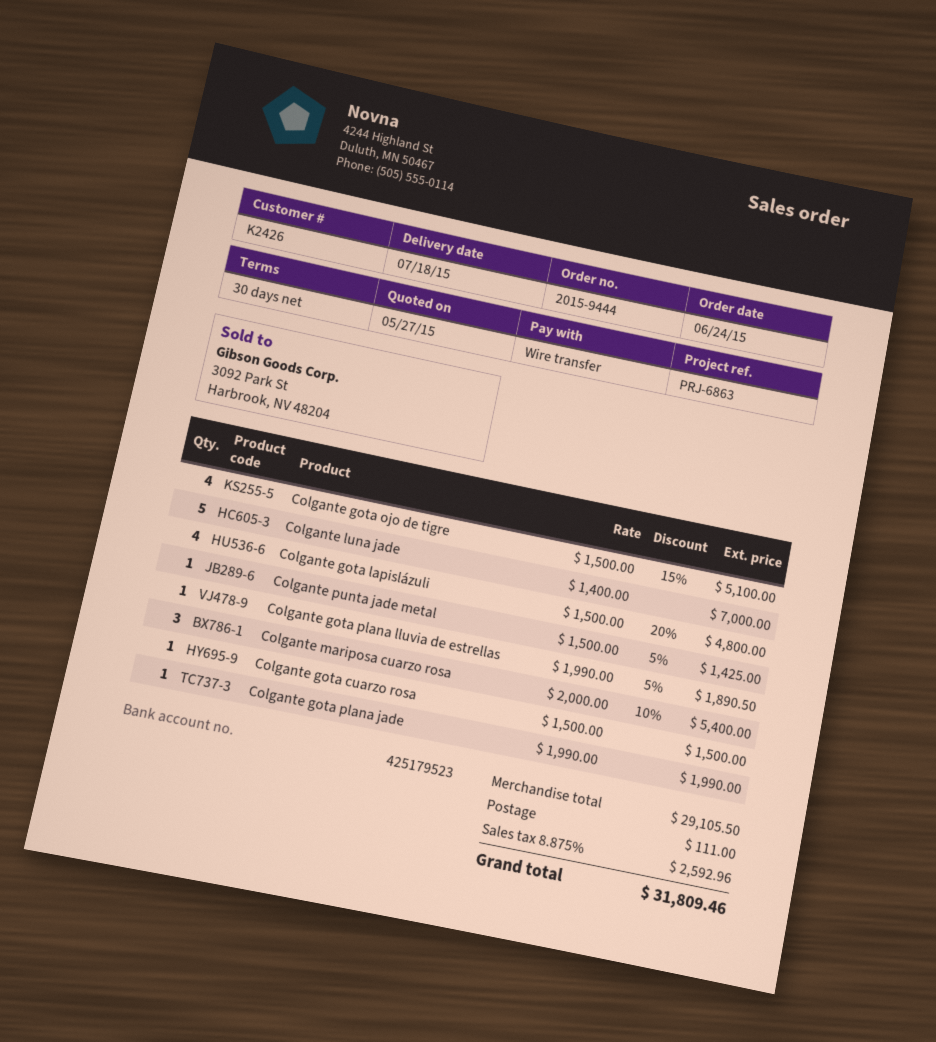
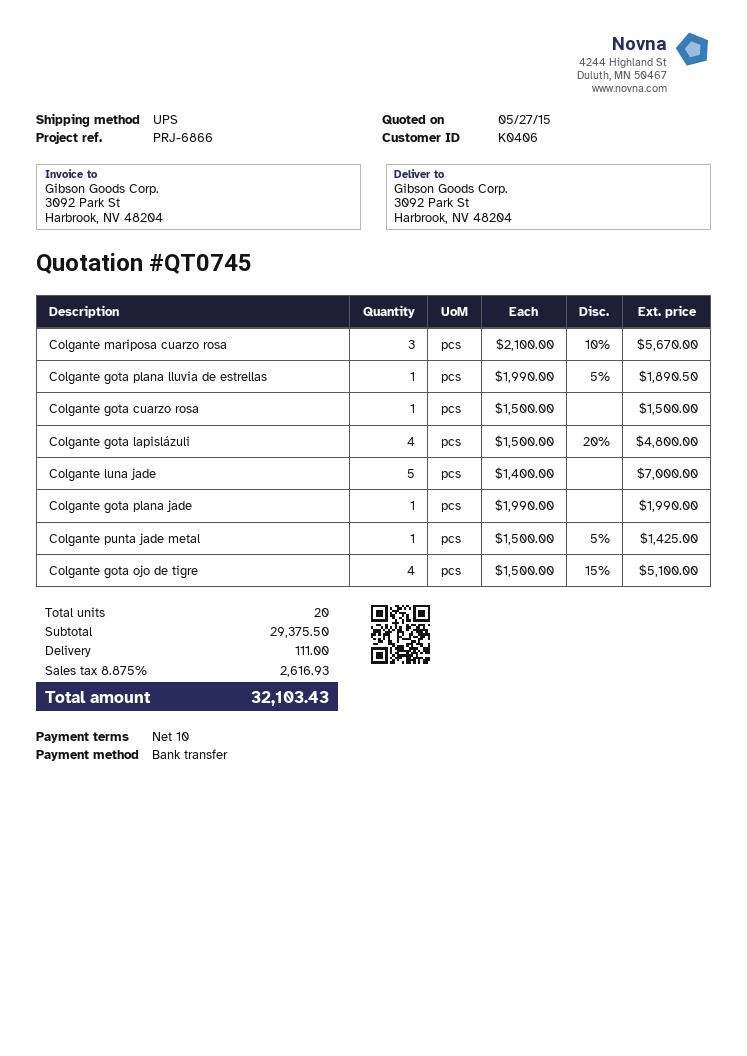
payment terms: 30 days -> 10 days
customer number: K2426 -> K0406
reference: PRJ-6863 -> PRJ-6866
Colgante mariposa cuarzo rosa: 3 x 2000.00 - 10% = 5400.00 -> 3 x 2100.00 - 10% = 5670.00
subtotal: 29105.50 -> 29375.50
tax: 8.875% = 2592.96 -> 8.875% = 2616.93
total: 31809.46 -> 32103.43

